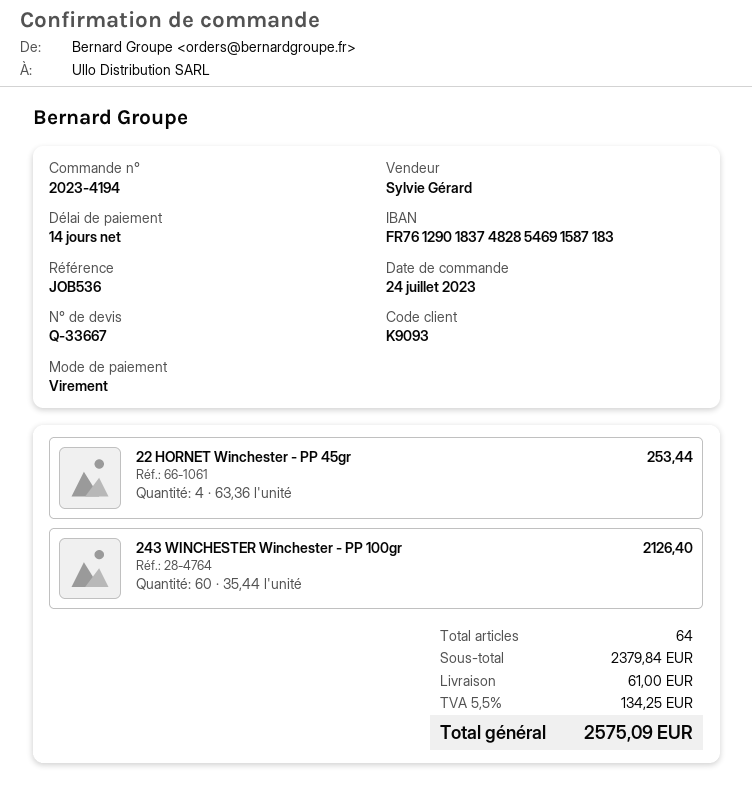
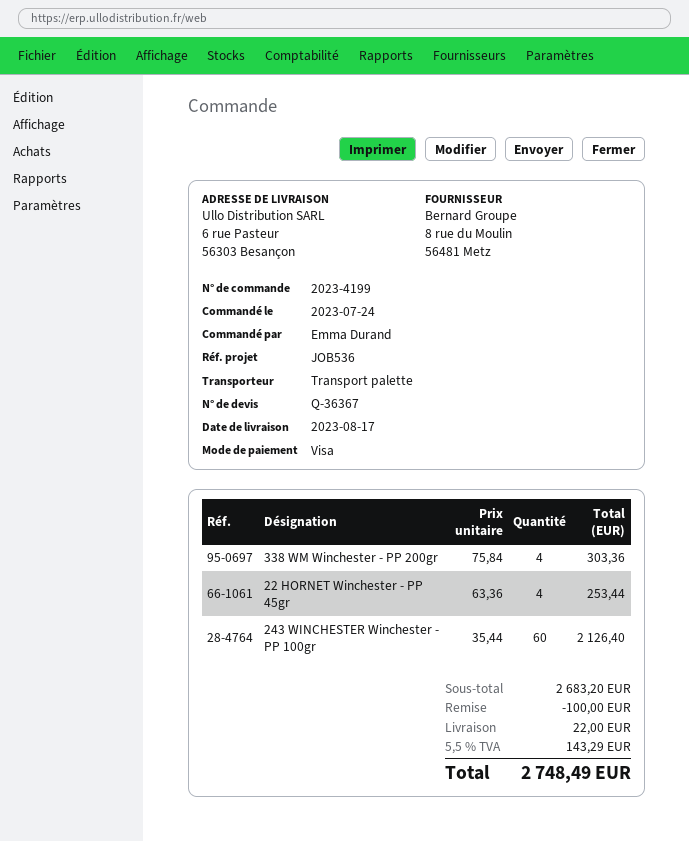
quote number: Q-33667 -> Q-36367
order number: 2023-4194 -> 2023-4199
payment method: bank transfer -> Visa
338 WM Winchester - PP 200gr: none -> 4 x 75.84 = 303.36
subtotal: 2379.84 -> 2683.20
discount: none -> 100.00
shipping: 61.00 -> 22.00
tax: 5.5% = 134.25 -> 5.5% = 143.29
total: 2575.09 -> 2748.49

